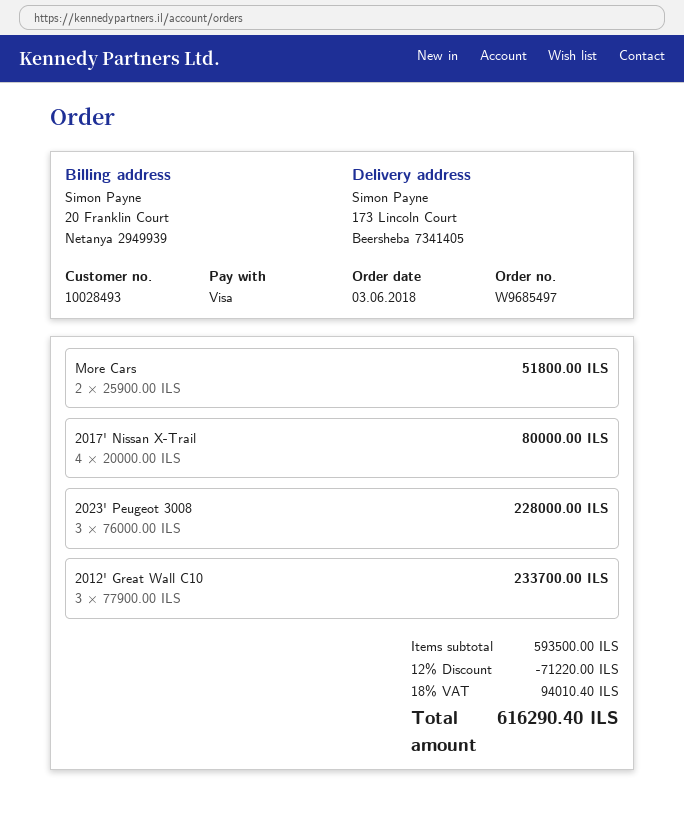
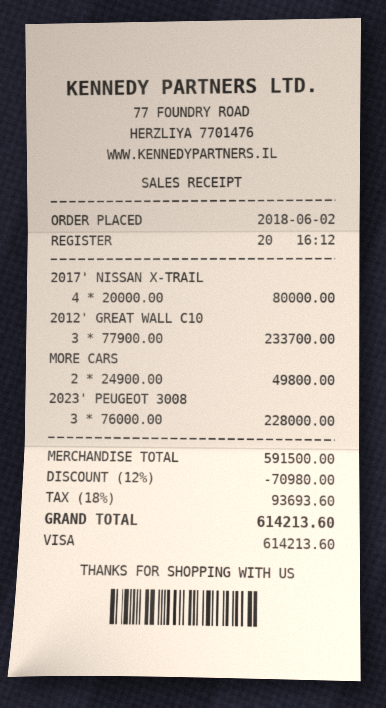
order date: 2018-06-03 -> 2018-06-02
More Cars: 2 x 25900.00 = 51800.00 -> 2 x 24900.00 = 49800.00
subtotal: 593500.00 -> 591500.00
discount: 12% = 71220.00 -> 12% = 70980.00
tax: 18% = 94010.40 -> 18% = 93693.60
total: 616290.40 -> 614213.60

